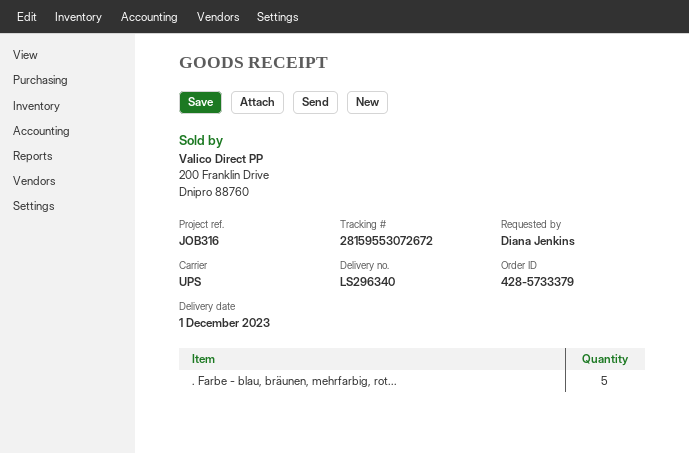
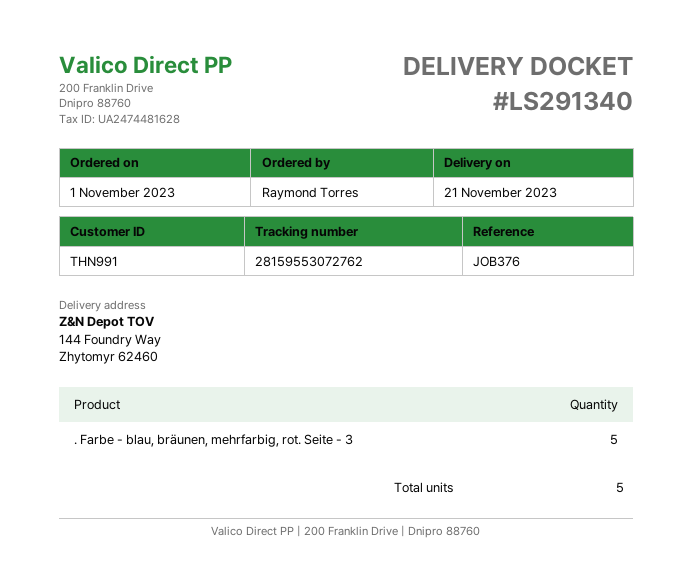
delivery note number: LS296340 -> LS291340
delivery date: 2023-12-01 -> 2023-11-21
reference: JOB316 -> JOB376
ordered by: Diana Jenkins -> Raymond Torres
tracking number: 28159553072672 -> 28159553072762

